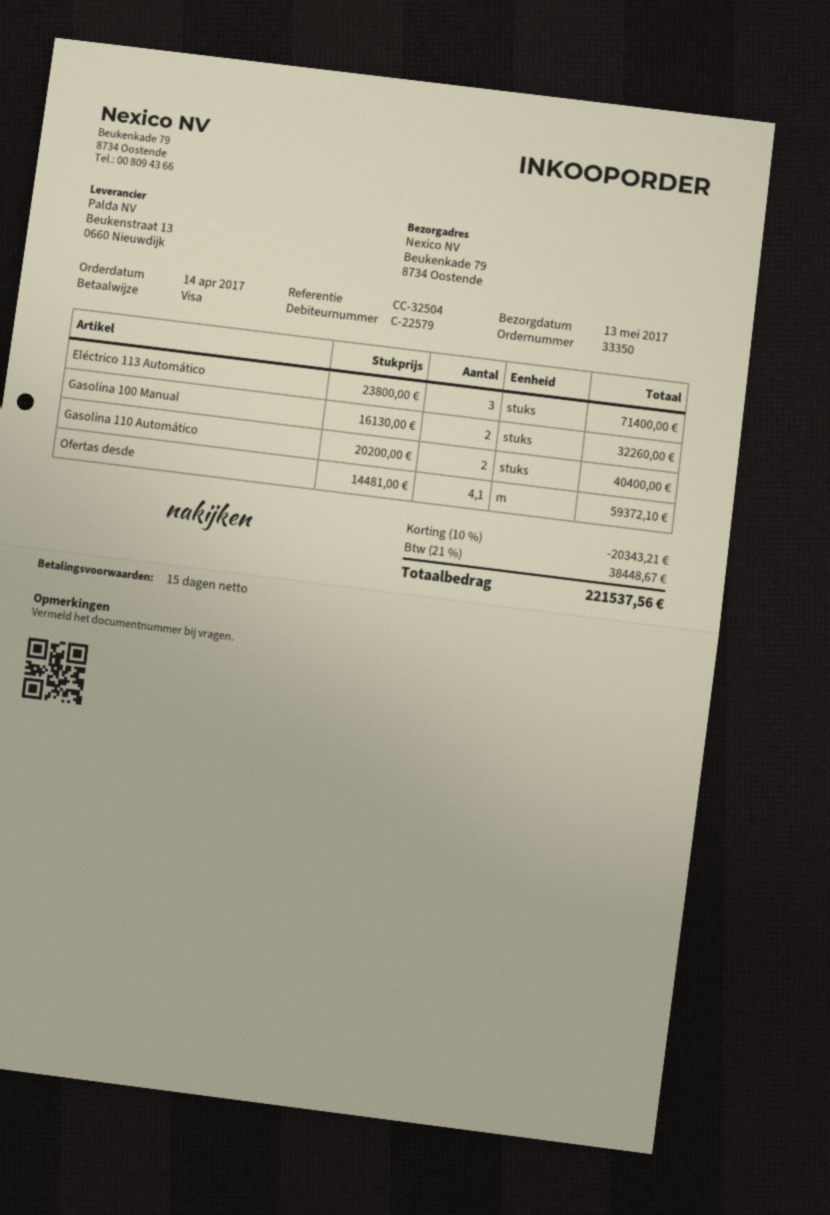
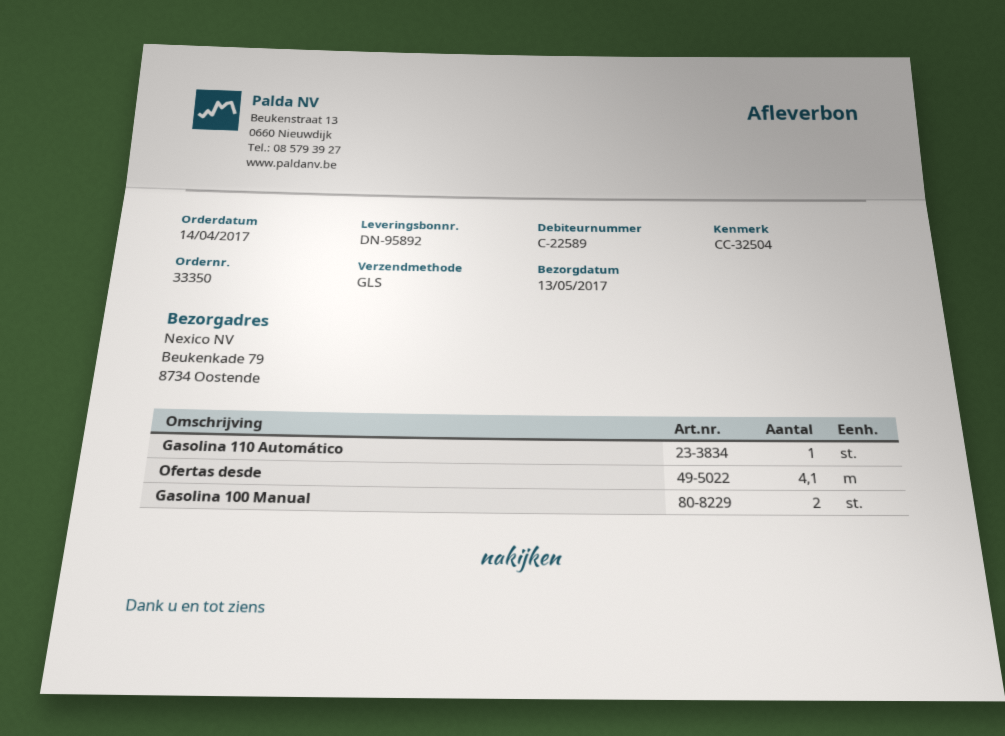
customer number: C-22579 -> C-22589
Eléctrico 113 Automático: 3 -> none
Gasolina 110 Automático: 2 -> 1

